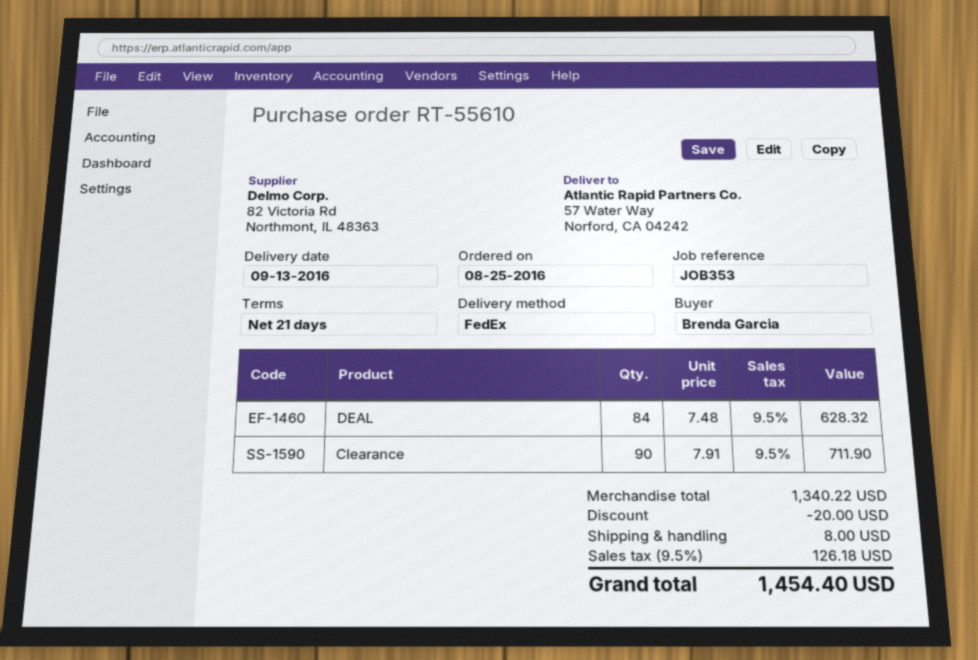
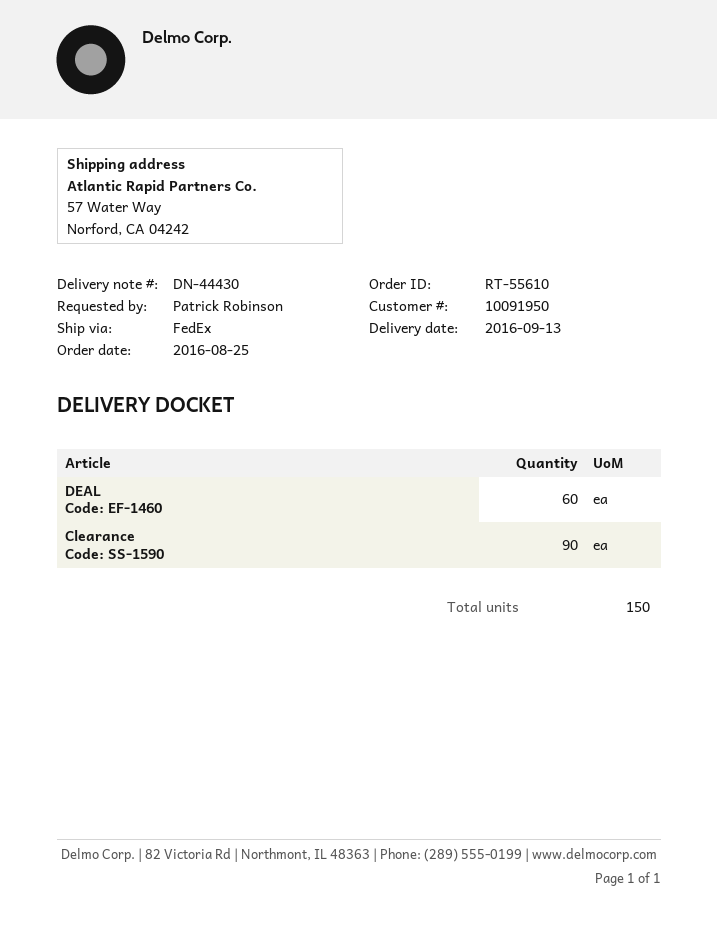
ordered by: Brenda Garcia -> Patrick Robinson
DEAL: 84 -> 60

